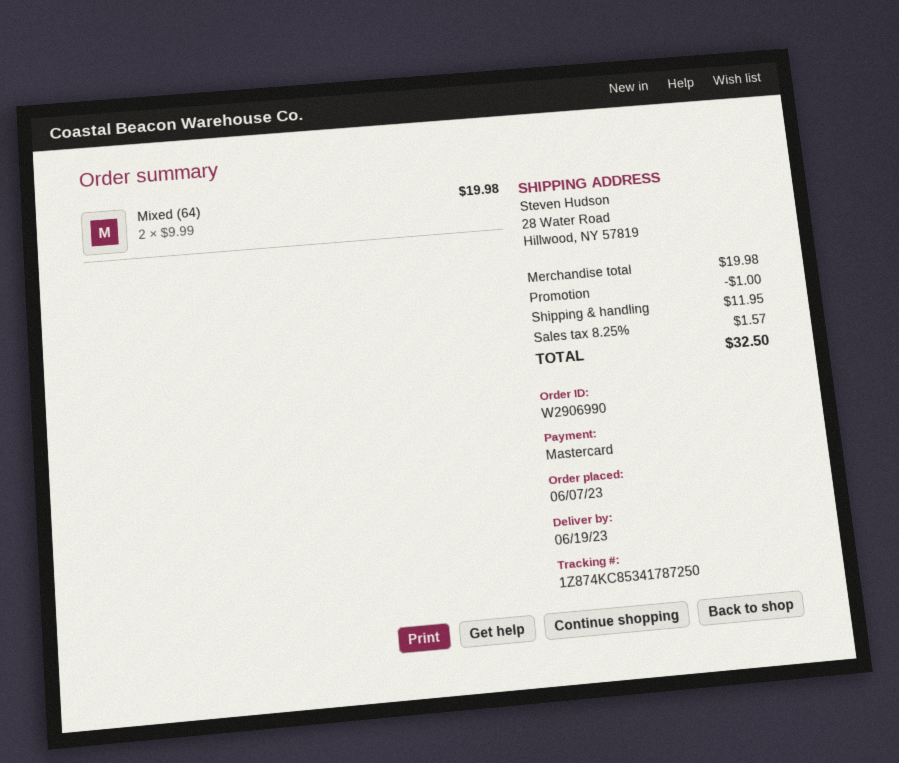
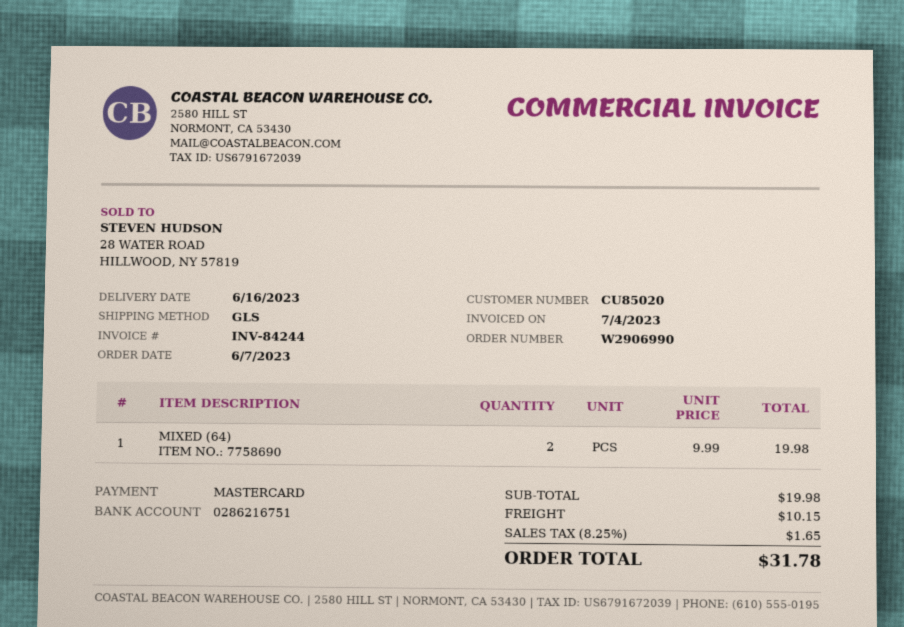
delivery date: 2023-06-19 -> 2023-06-16
discount: 1.00 -> none
shipping: 11.95 -> 10.15
tax: 8.25% = 1.57 -> 8.25% = 1.65
total: 32.50 -> 31.78

